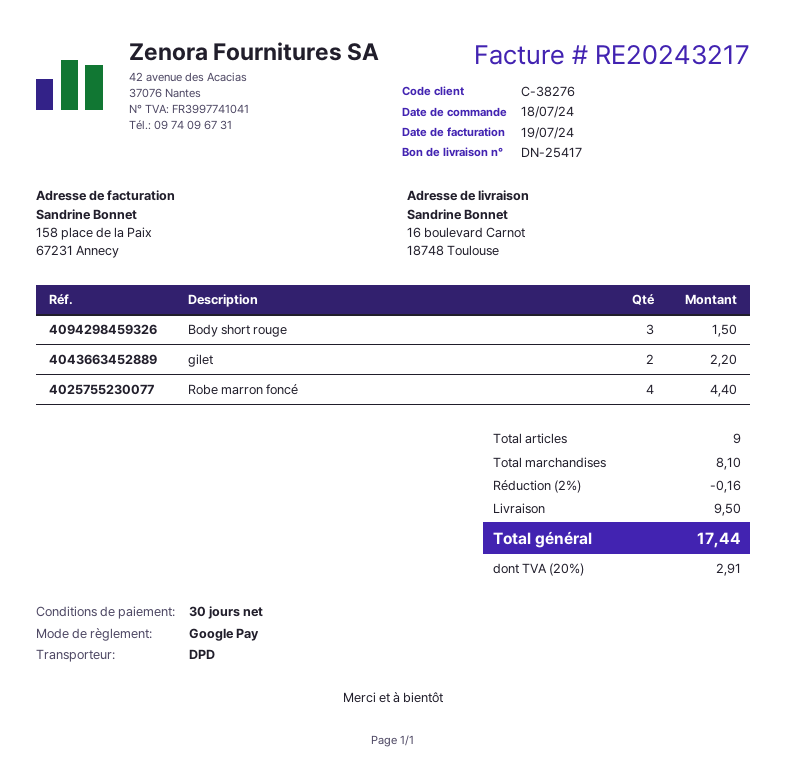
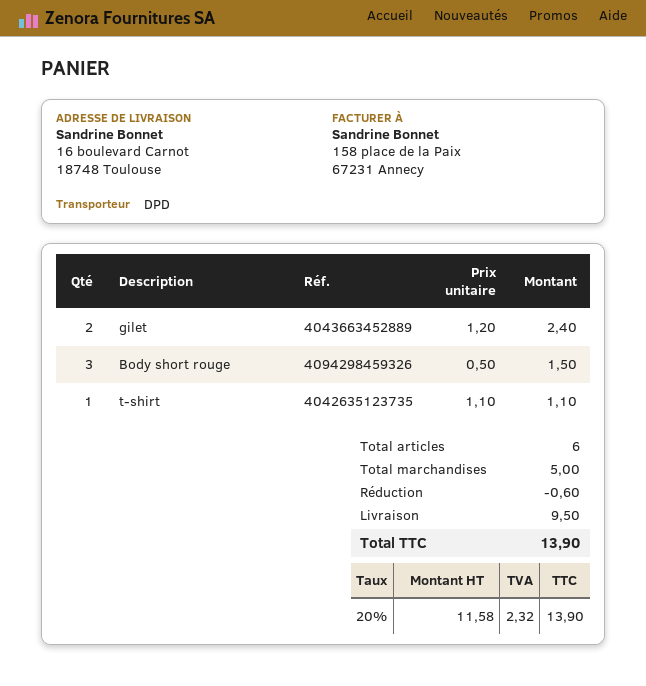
gilet: 2 for 2.20 -> 2 for 2.40
Robe marron foncé: 4 for 4.40 -> none
t-shirt: none -> 1 for 1.10
total quantity: 9 -> 6
subtotal: 8.10 -> 5.00
discount: 0.16 -> 0.60
tax: 20% = 2.91 -> 20% = 2.32
total: 17.44 -> 13.90

